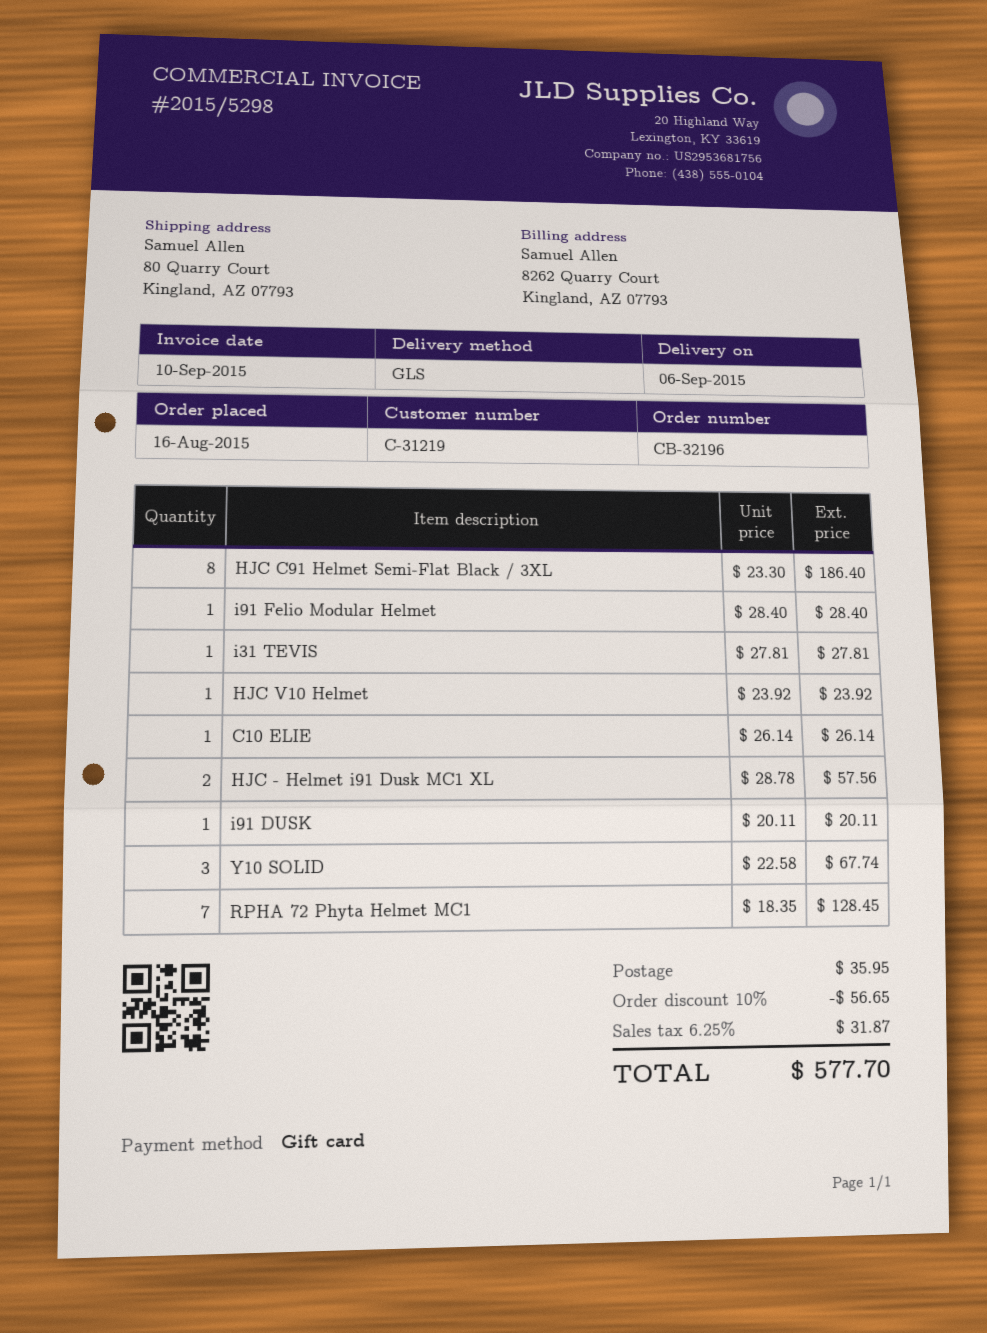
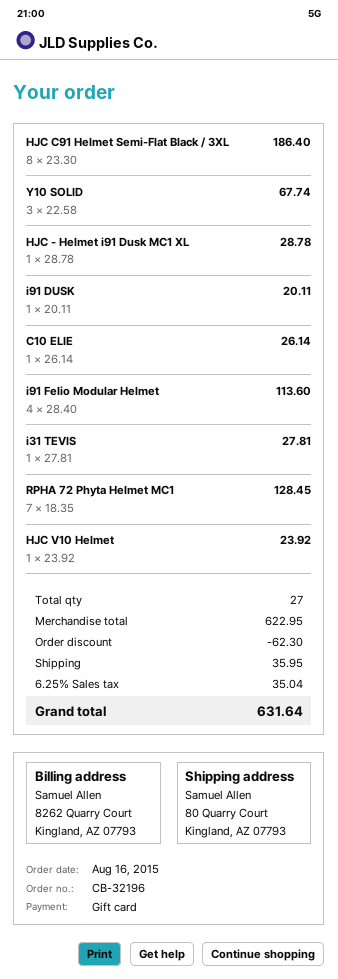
i91 Felio Modular Helmet: 1 x 28.40 = 28.40 -> 4 x 28.40 = 113.60
HJC - Helmet i91 Dusk MC1 XL: 2 x 28.78 = 57.56 -> 1 x 28.78 = 28.78
discount: 56.65 -> 62.30
tax: 6.25% = 31.87 -> 6.25% = 35.04
total: 577.70 -> 631.64

